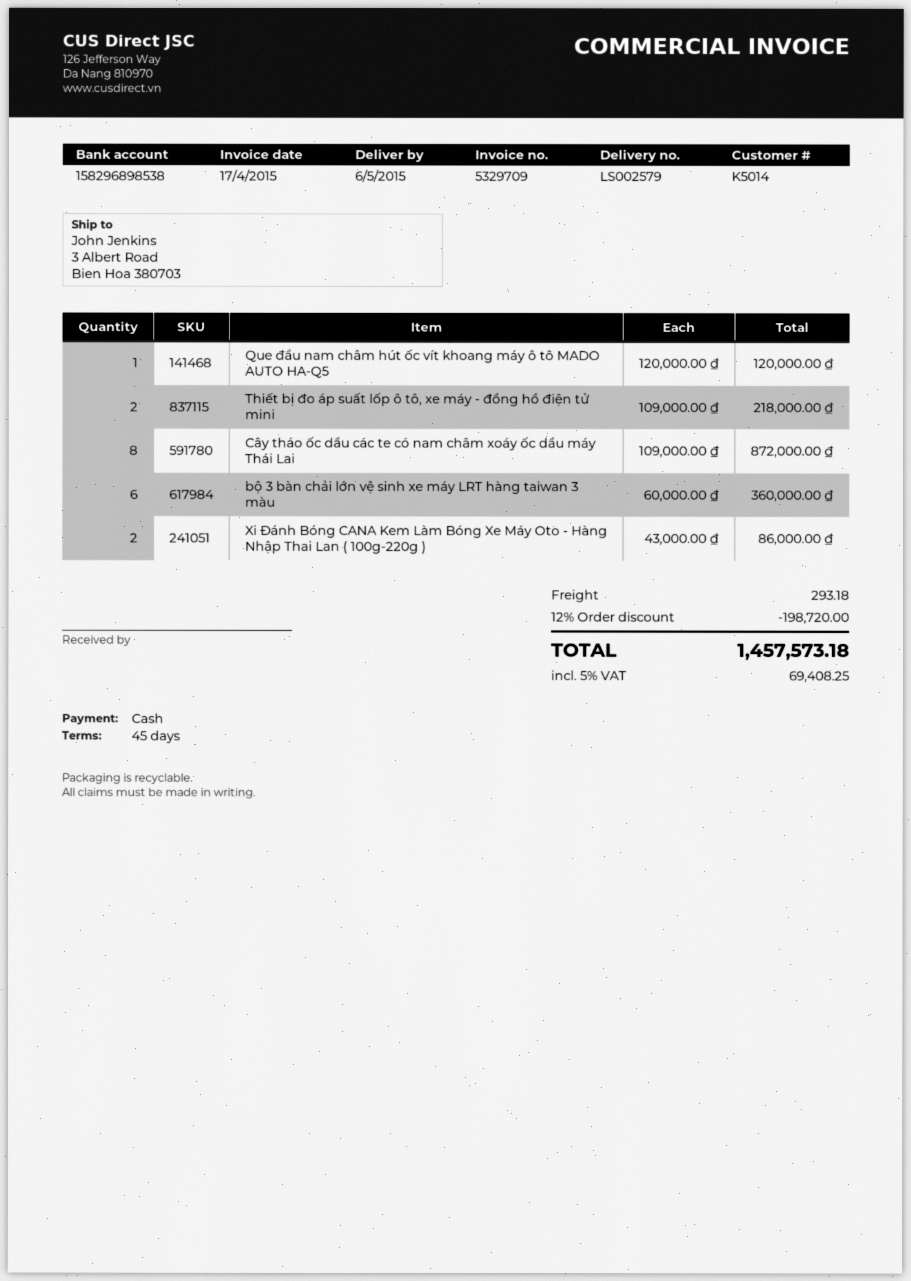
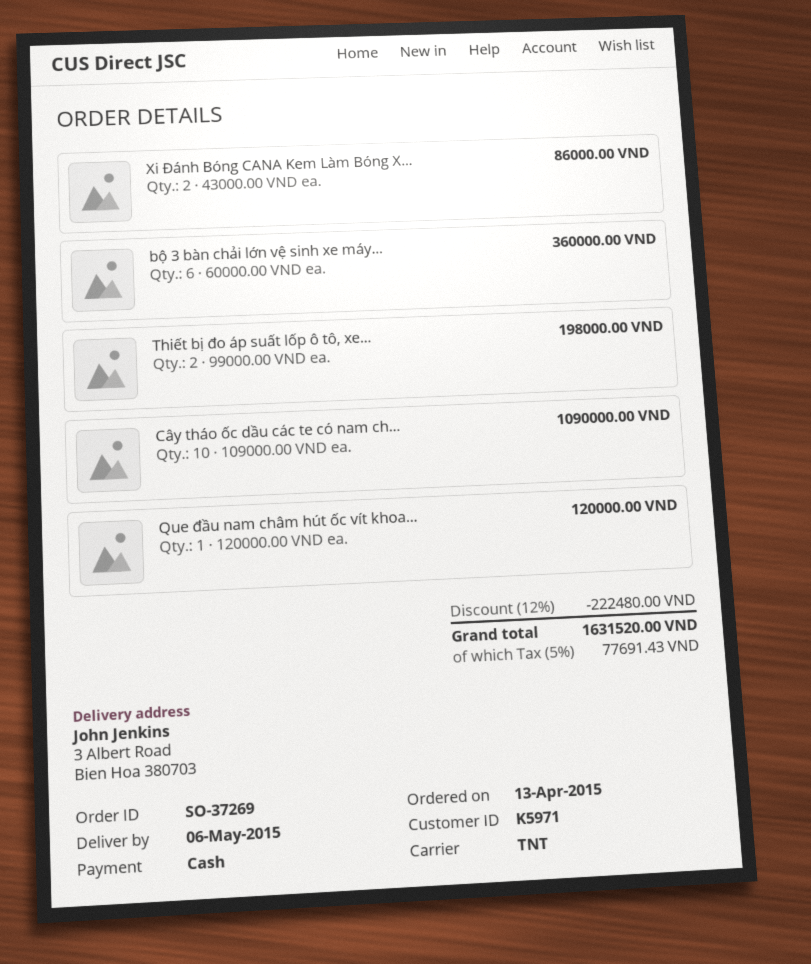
customer number: K5014 -> K5971
Thiết bị đo áp suất lốp ô tô, xe máy - đồng hồ điện tử mini: 2 x 109000.00 = 218000.00 -> 2 x 99000.00 = 198000.00
Cây tháo ốc dầu các te có nam châm xoáy ốc dầu máy Thái Lai: 8 x 109000.00 = 872000.00 -> 10 x 109000.00 = 1090000.00
discount: 12% = 198720.00 -> 12% = 222480.00
shipping: 293.18 -> none
tax: 5% = 69408.25 -> 5% = 77691.43
total: 1457573.18 -> 1631520.00

